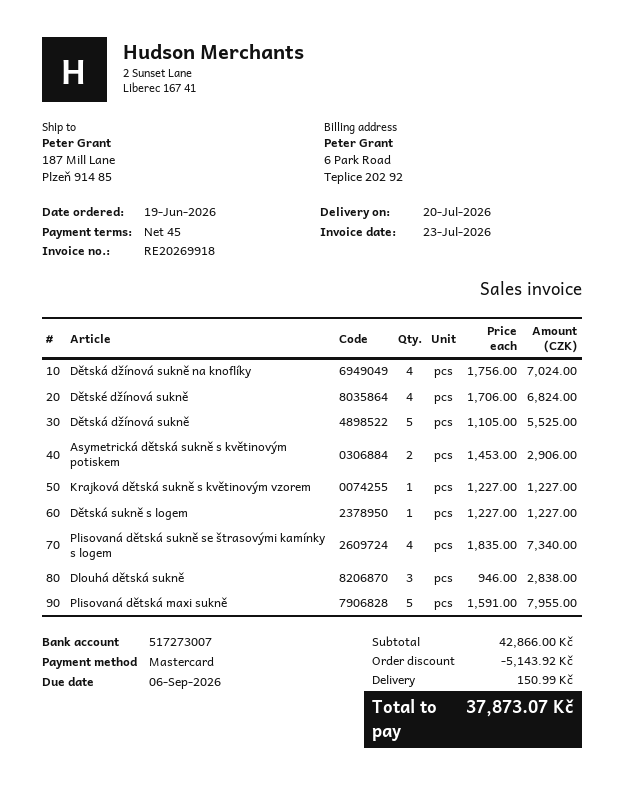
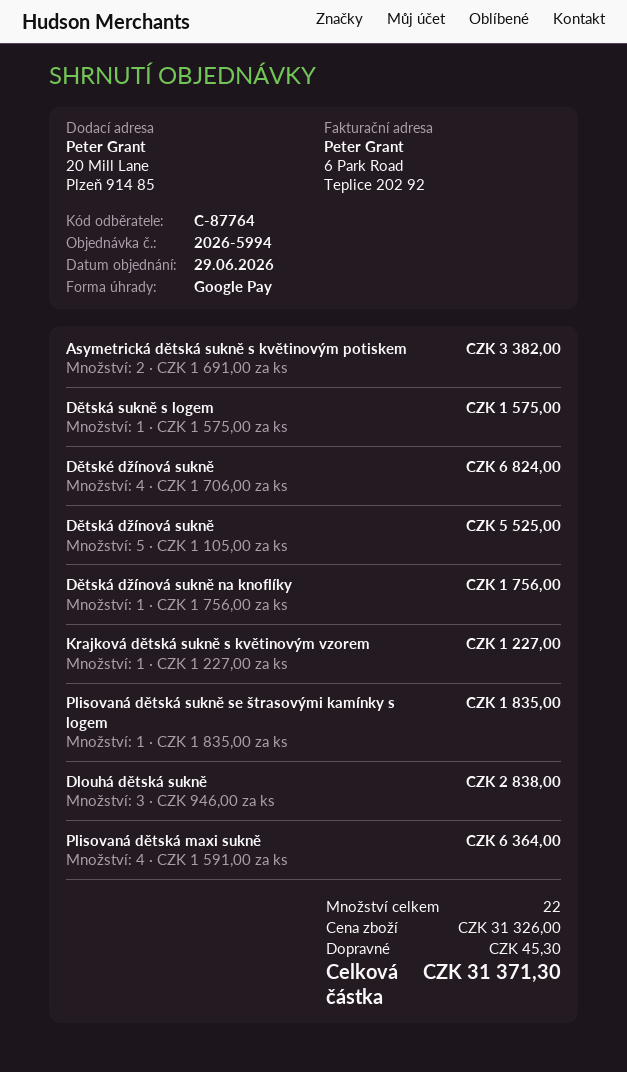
order date: 2026-06-19 -> 2026-06-29
payment method: Mastercard -> Google Pay
ship to: 187 Mill Lane, Plzeň 914 85 -> 20 Mill Lane, Plzeň 914 85
Dětská džínová sukně na knoflíky: 4 x 1756.00 = 7024.00 -> 1 x 1756.00 = 1756.00
Asymetrická dětská sukně s květinovým potiskem: 2 x 1453.00 = 2906.00 -> 2 x 1691.00 = 3382.00
Dětská sukně s logem: 1 x 1227.00 = 1227.00 -> 1 x 1575.00 = 1575.00
Plisovaná dětská sukně se štrasovými kamínky s logem: 4 x 1835.00 = 7340.00 -> 1 x 1835.00 = 1835.00
Plisovaná dětská maxi sukně: 5 x 1591.00 = 7955.00 -> 4 x 1591.00 = 6364.00
subtotal: 42866.00 -> 31326.00
discount: 5143.92 -> none
shipping: 150.99 -> 45.30
total: 37873.07 -> 31371.30

